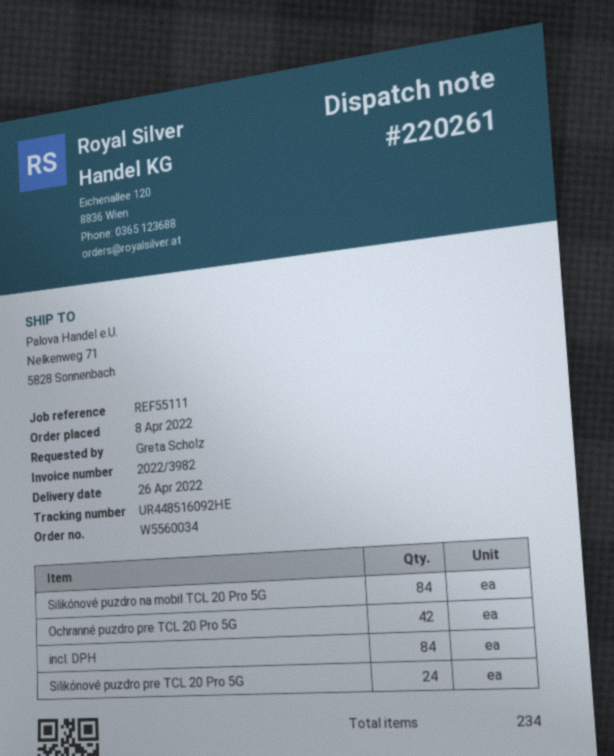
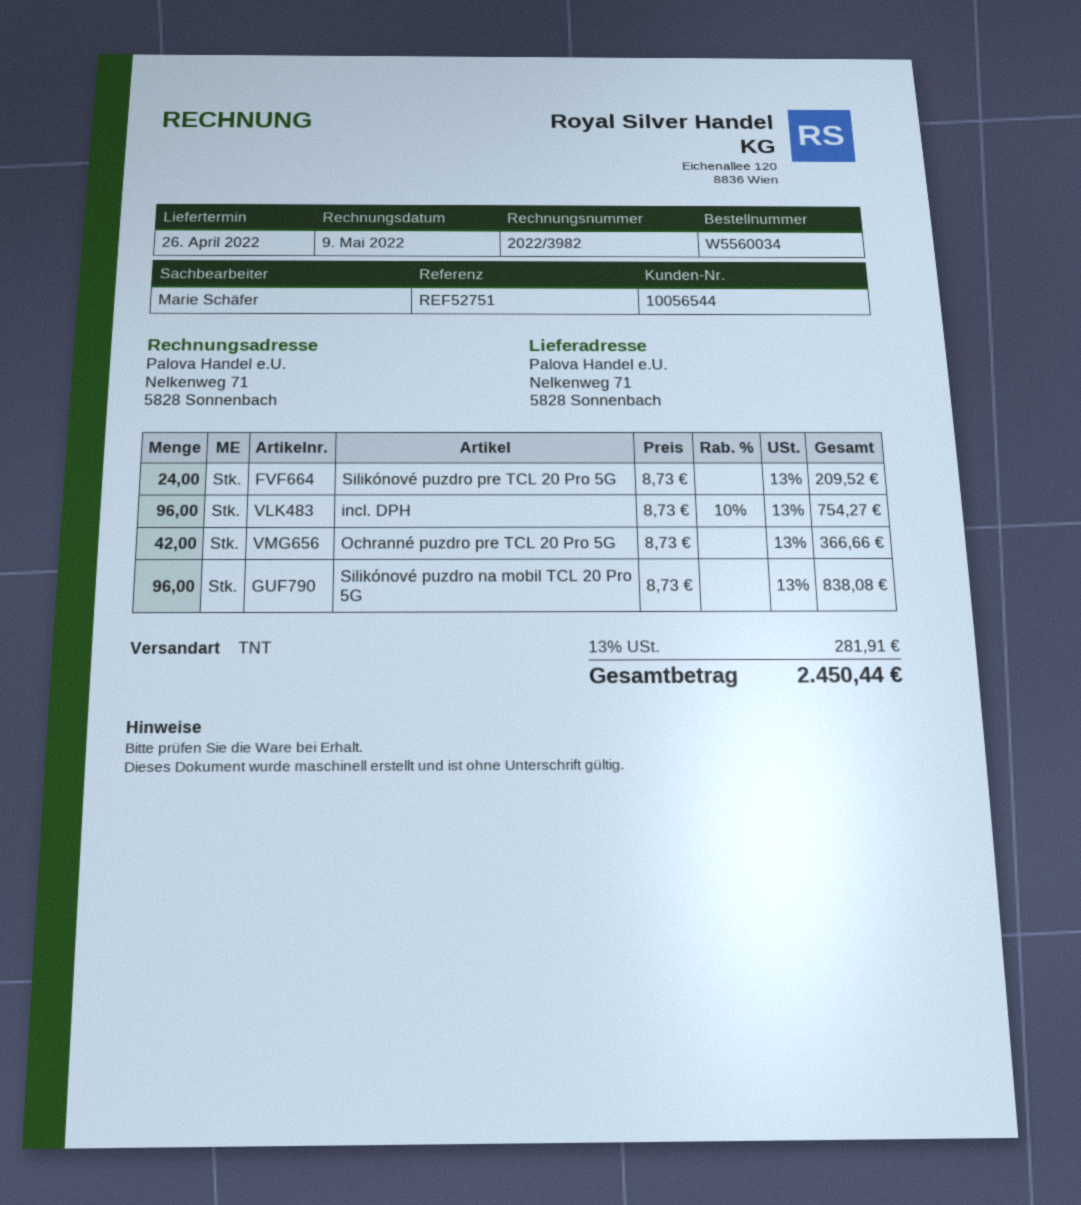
reference: REF55111 -> REF52751
Silikónové puzdro na mobil TCL 20 Pro 5G: 84 -> 96
incl. DPH: 84 -> 96

